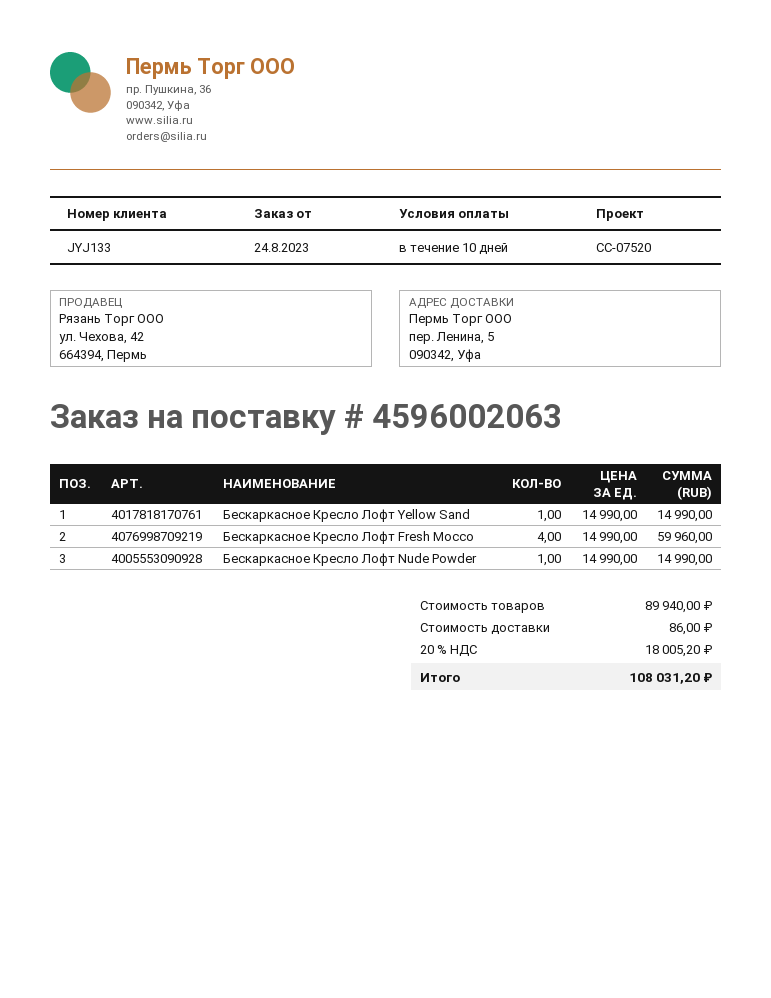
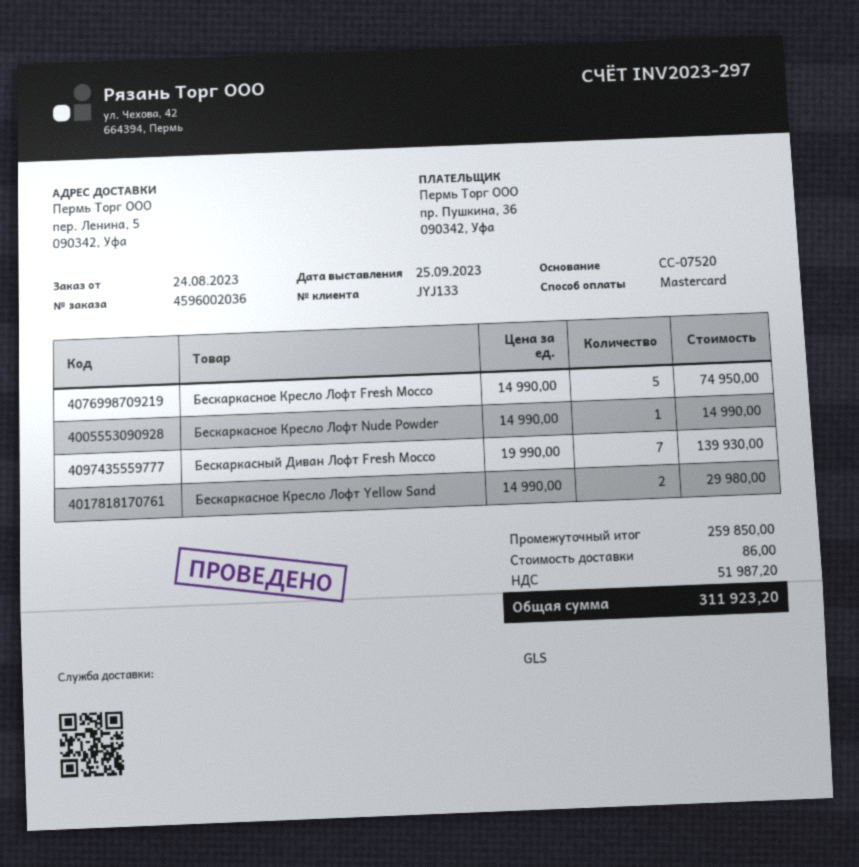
order number: 4596002063 -> 4596002036
Бескаркасное Кресло Лофт Yellow Sand: 1 x 14990.00 = 14990.00 -> 2 x 14990.00 = 29980.00
Бескаркасное Кресло Лофт Fresh Mocco: 4 x 14990.00 = 59960.00 -> 5 x 14990.00 = 74950.00
Бескаркасный Диван Лофт Fresh Mocco: none -> 7 x 19990.00 = 139930.00
subtotal: 89940.00 -> 259850.00
tax: 18005.20 -> 51987.20
total: 108031.20 -> 311923.20

